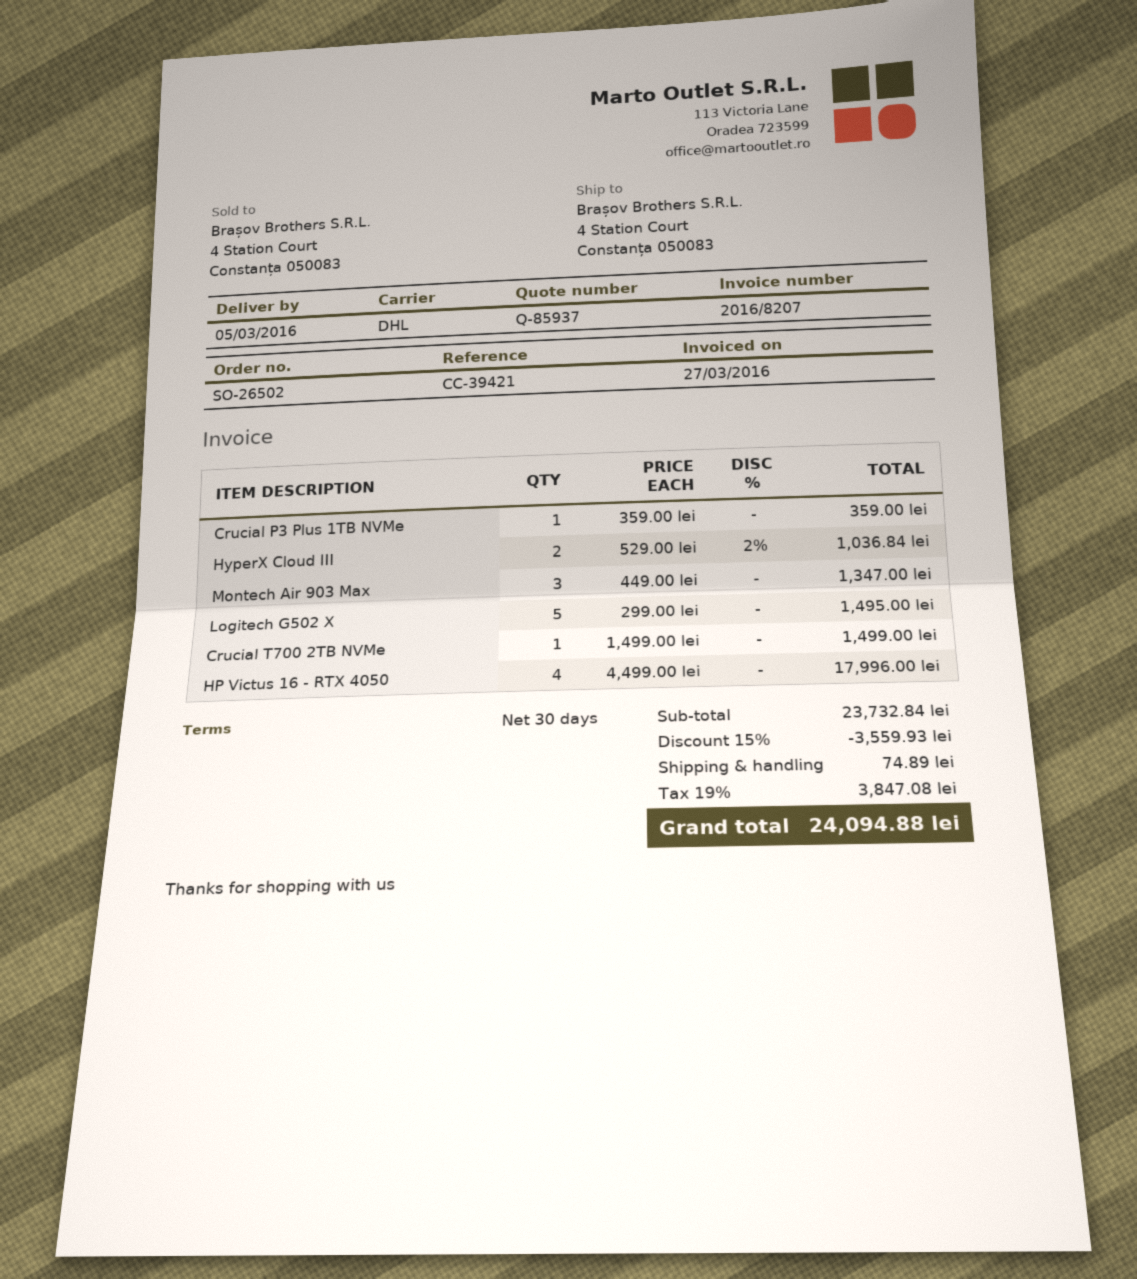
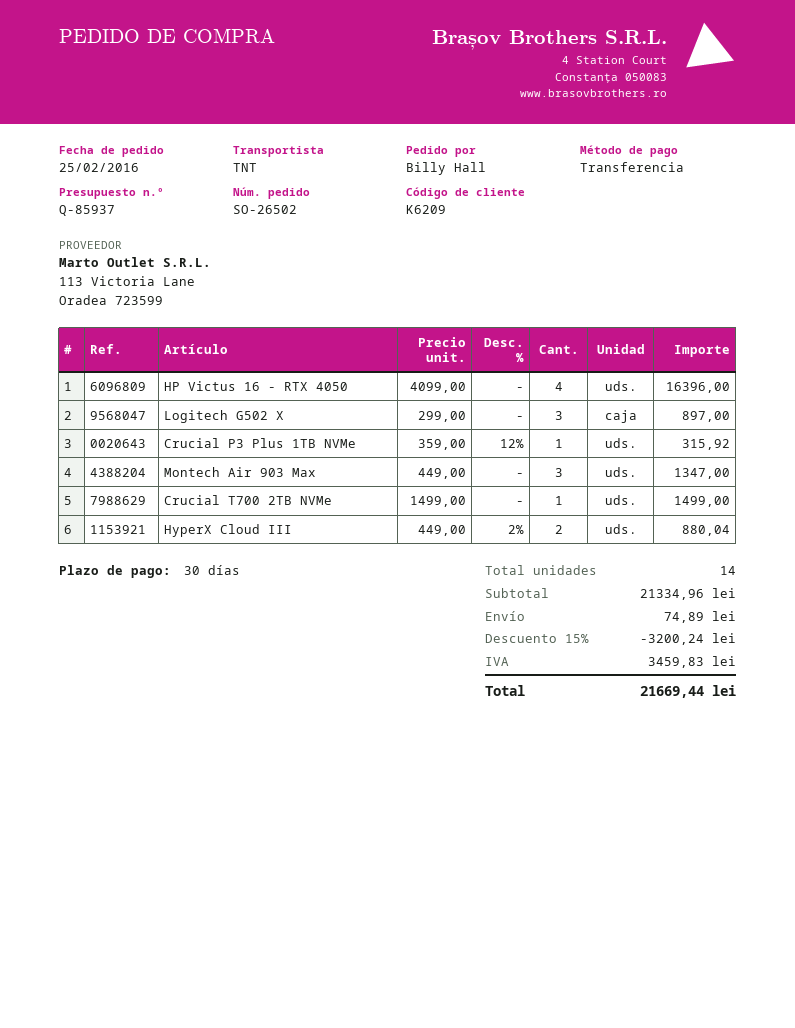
shipping method: DHL -> TNT
Crucial P3 Plus 1TB NVMe: 1 x 359.00 = 359.00 -> 1 x 359.00 - 12% = 315.92
HyperX Cloud III: 2 x 529.00 - 2% = 1036.84 -> 2 x 449.00 - 2% = 880.04
Logitech G502 X: 5 x 299.00 = 1495.00 -> 3 x 299.00 = 897.00
HP Victus 16 - RTX 4050: 4 x 4499.00 = 17996.00 -> 4 x 4099.00 = 16396.00
subtotal: 23732.84 -> 21334.96
discount: 15% = 3559.93 -> 15% = 3200.24
tax: 3847.08 -> 3459.83
total: 24094.88 -> 21669.44

